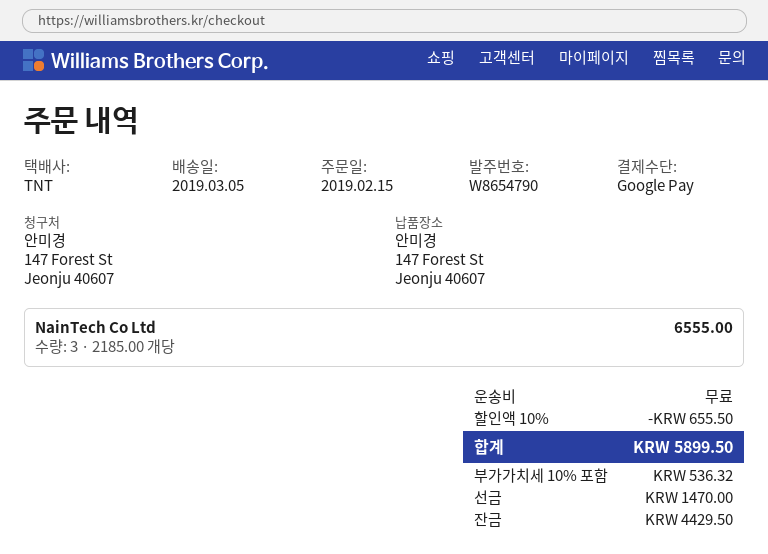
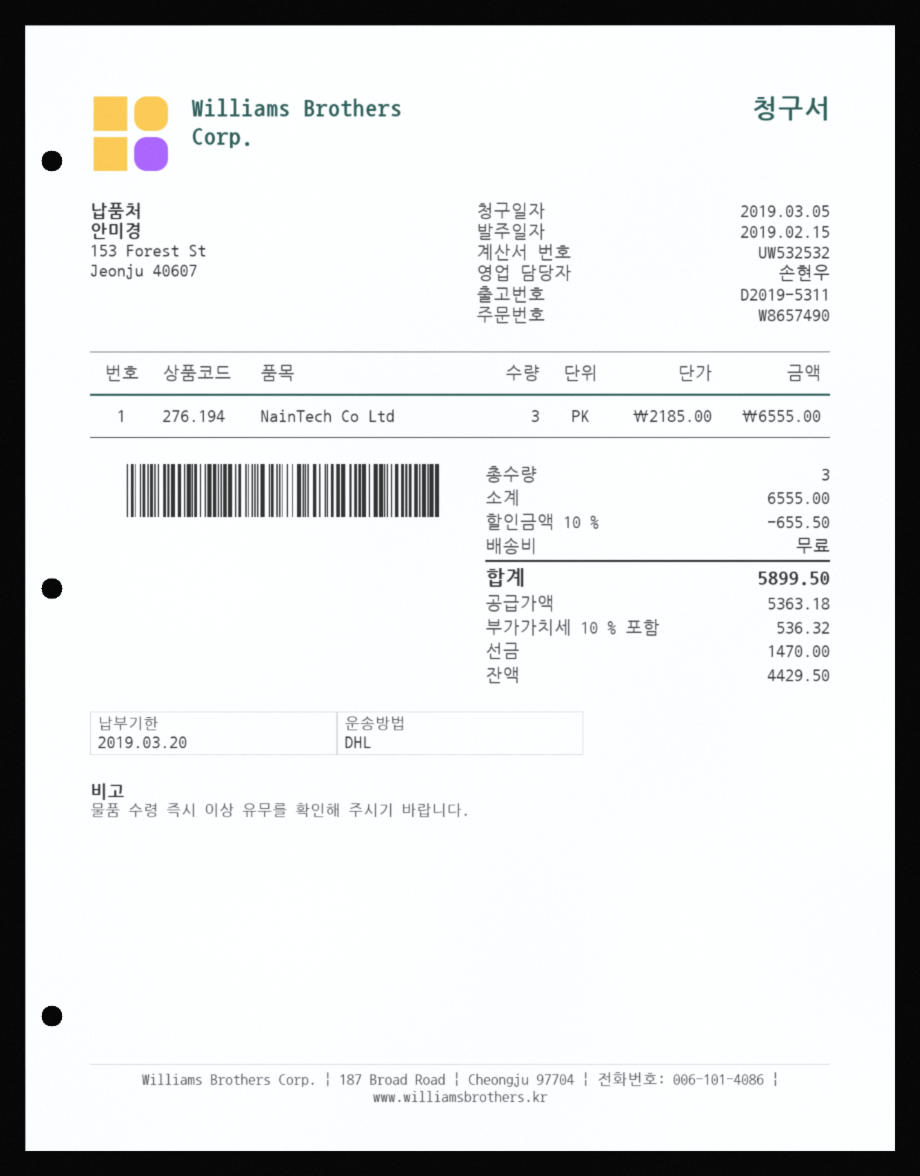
order number: W8654790 -> W8657490
shipping method: TNT -> DHL
ship to: 147 Forest St, Jeonju 40607 -> 153 Forest St, Jeonju 40607

